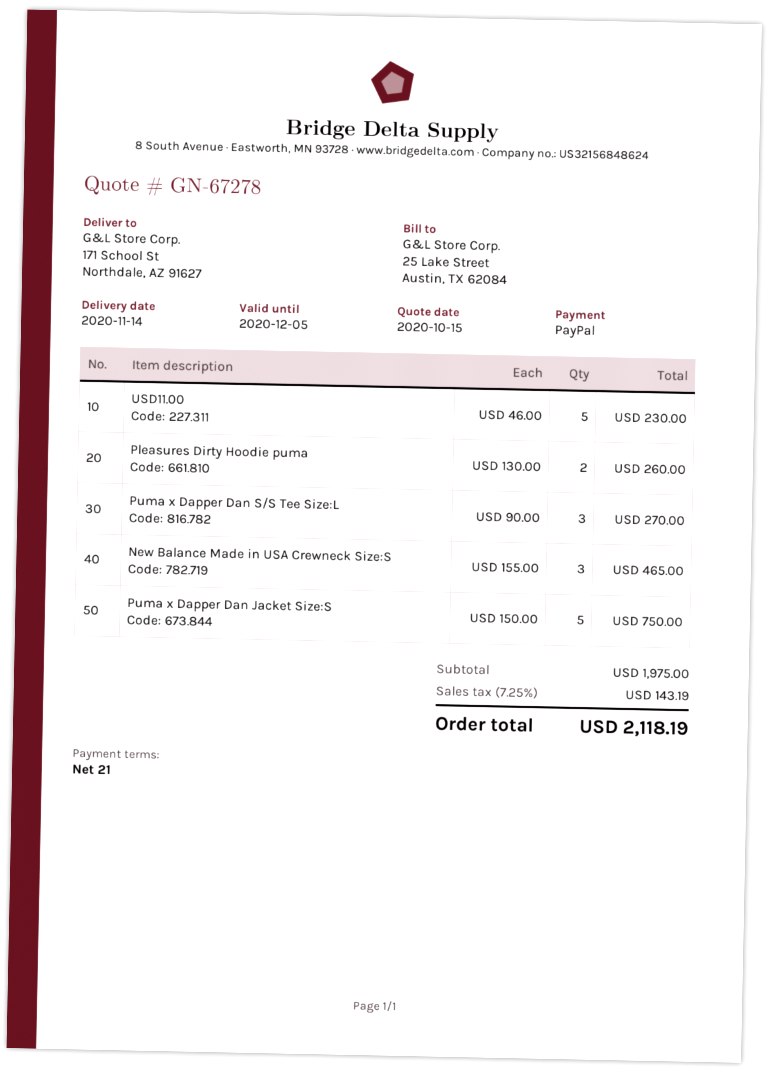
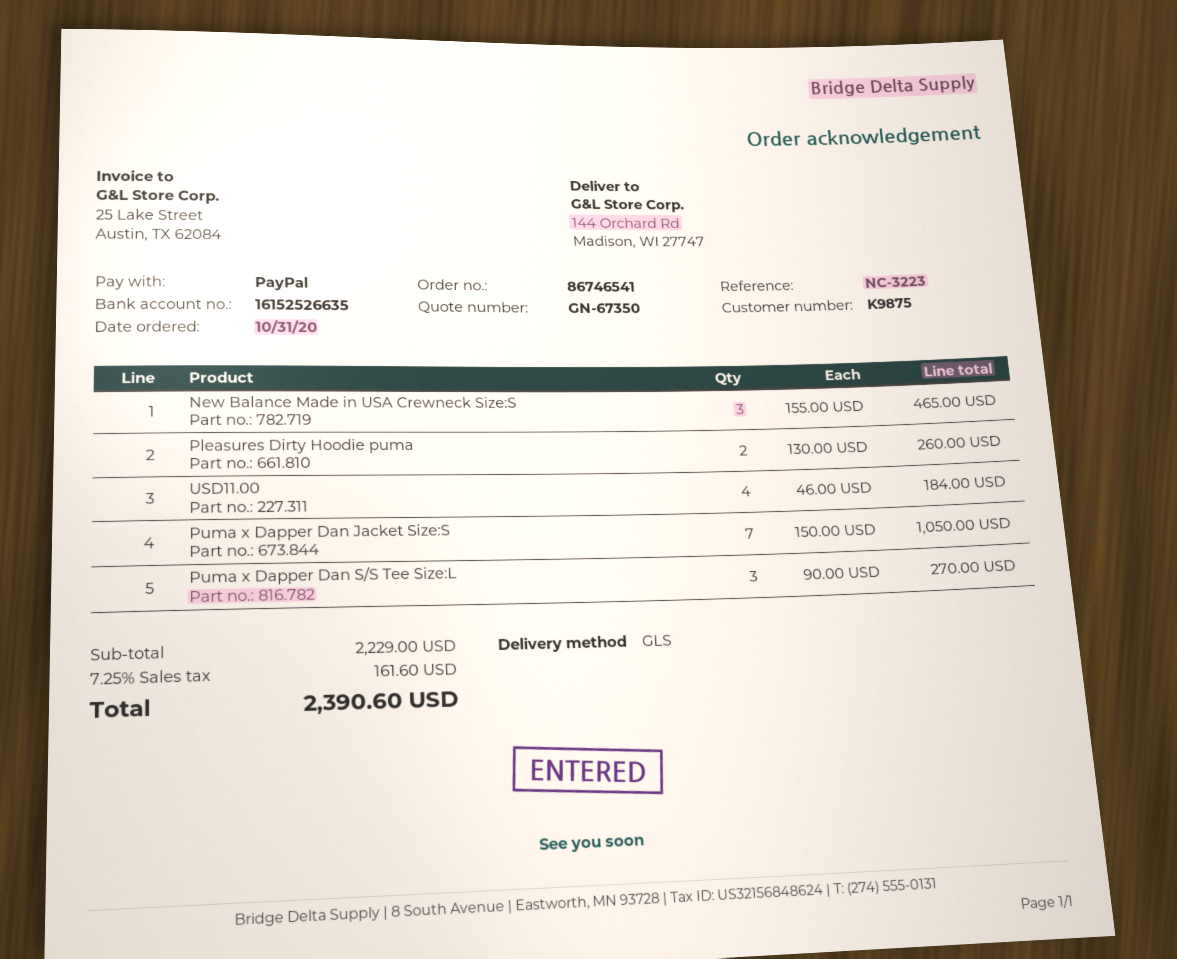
quote number: GN-67278 -> GN-67350
ship to: 171 School St, Northdale, AZ 91627 -> 144 Orchard Rd, Madison, WI 27747
USD11.00: 5 x 46.00 = 230.00 -> 4 x 46.00 = 184.00
Puma x Dapper Dan Jacket Size:S: 5 x 150.00 = 750.00 -> 7 x 150.00 = 1050.00
subtotal: 1975.00 -> 2229.00
tax: 7.25% = 143.19 -> 7.25% = 161.60
total: 2118.19 -> 2390.60

